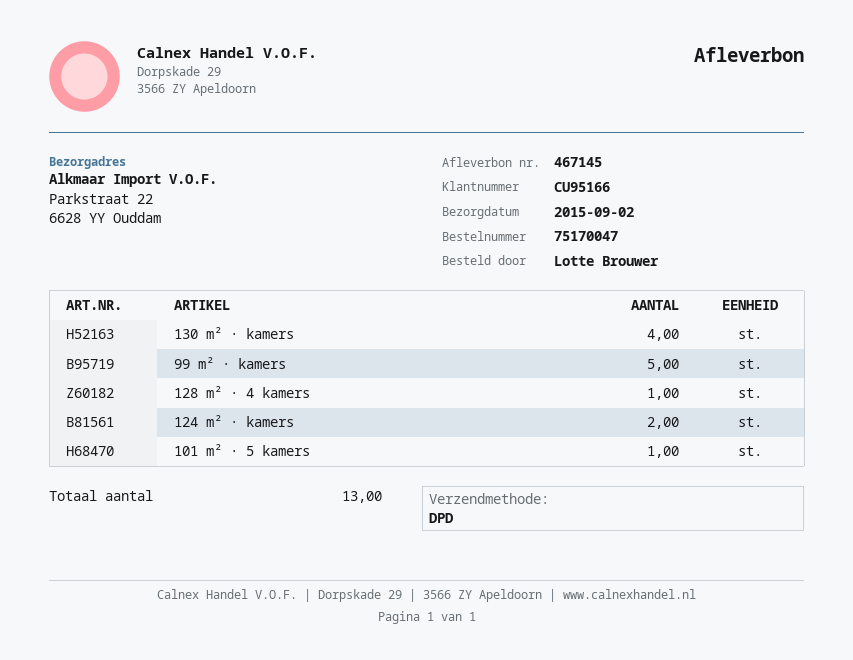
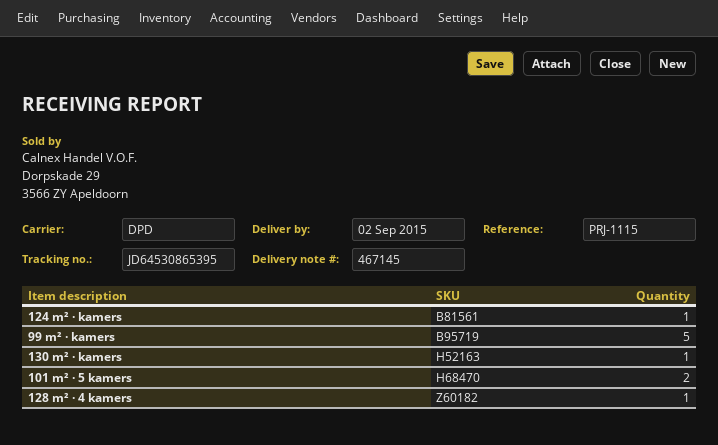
130 m² · kamers: 4 -> 1
124 m² · kamers: 2 -> 1
101 m² · 5 kamers: 1 -> 2

